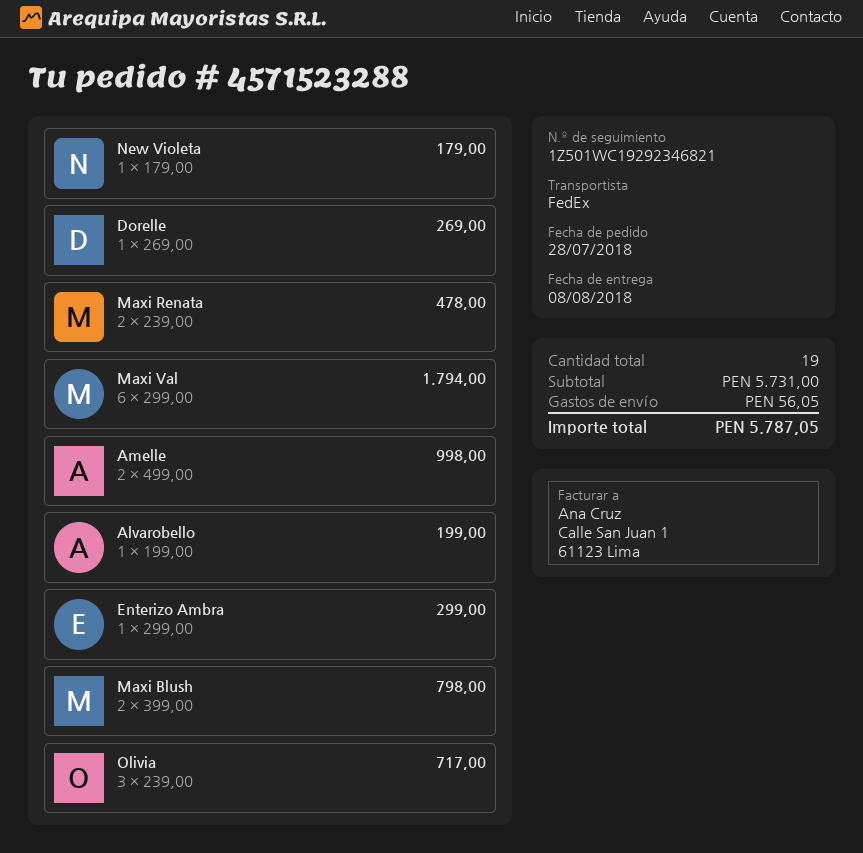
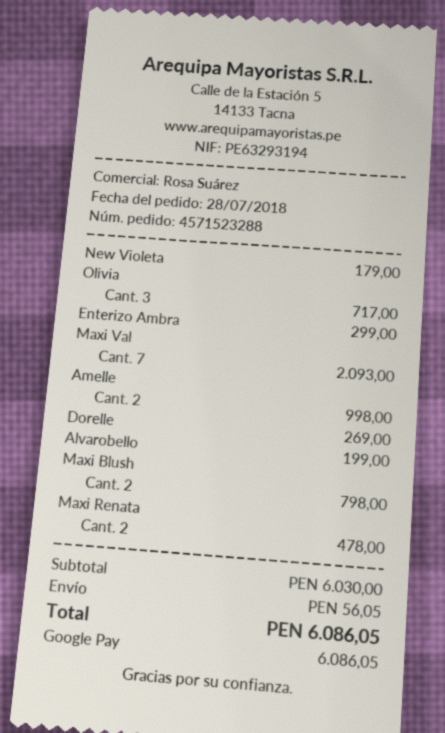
Maxi Val: 6 for 1794.00 -> 7 for 2093.00
subtotal: 5731.00 -> 6030.00
total: 5787.05 -> 6086.05

